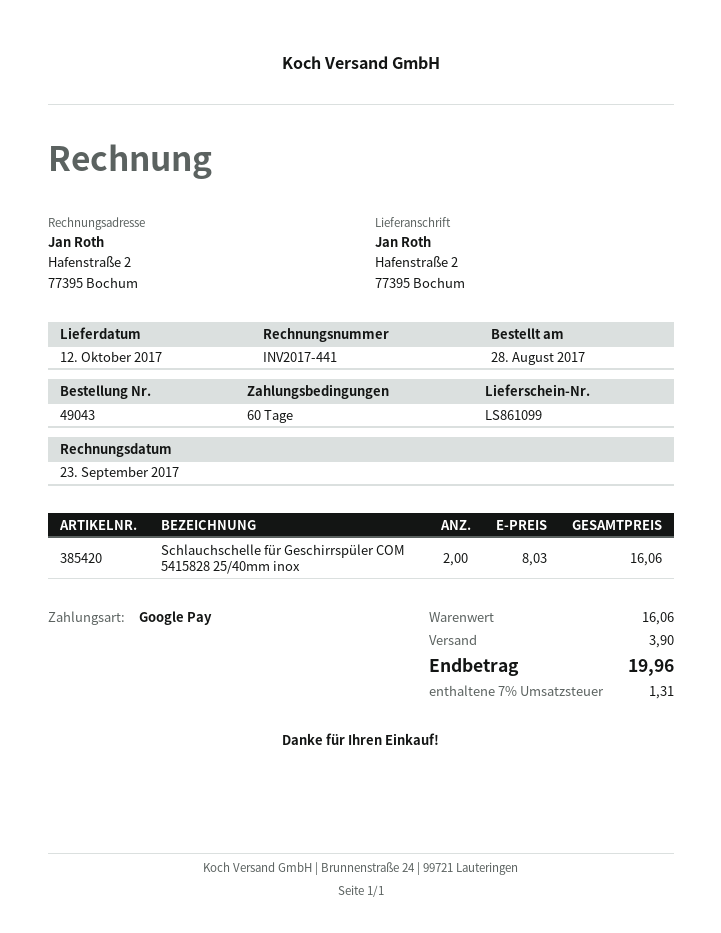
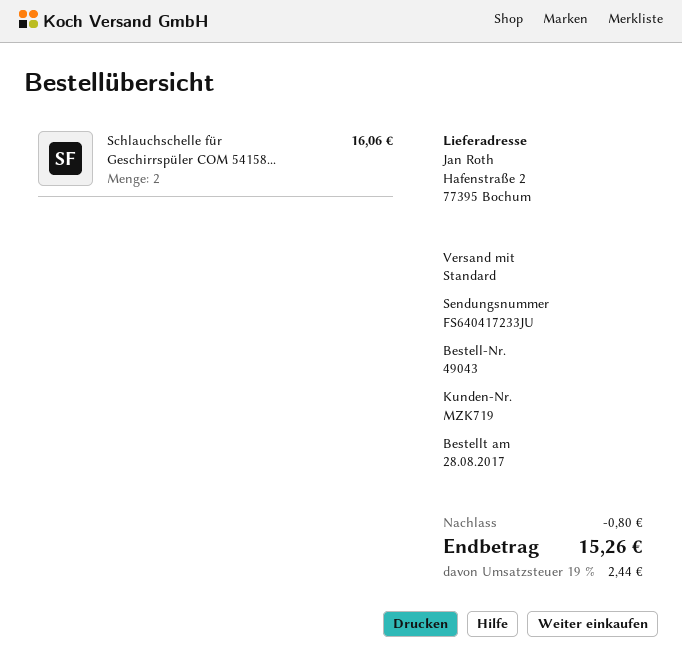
discount: none -> 0.80
shipping: 3.90 -> none
tax: 7% = 1.31 -> 19% = 2.44
total: 19.96 -> 15.26

